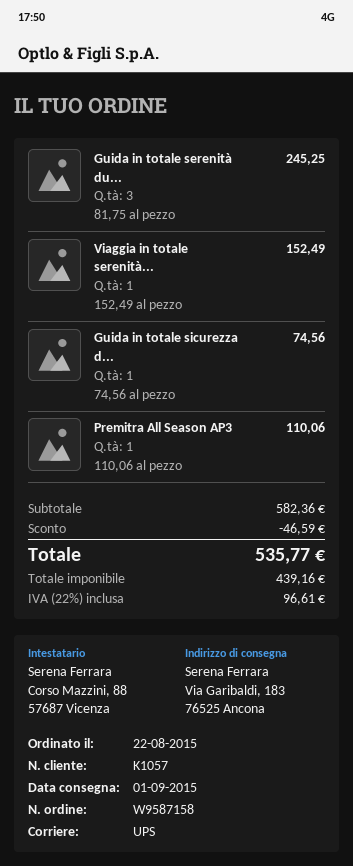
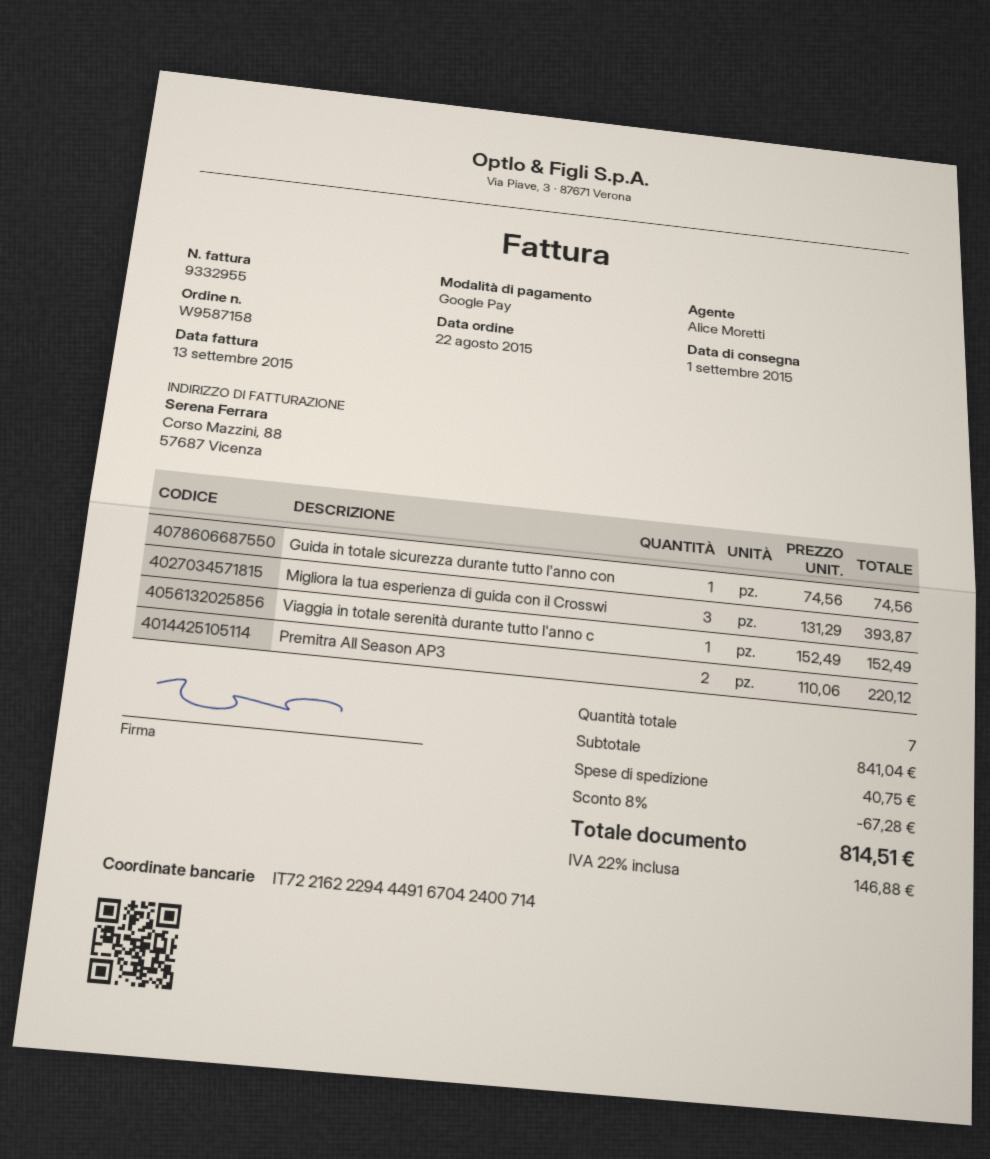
Guida in totale serenità du...: 3 x 81.75 = 245.25 -> none
Premitra All Season AP3: 1 x 110.06 = 110.06 -> 2 x 110.06 = 220.12
Migliora la tua esperienza di guida con il Crosswi: none -> 3 x 131.29 = 393.87
subtotal: 582.36 -> 841.04
discount: 46.59 -> 67.28
shipping: none -> 40.75
tax: 22% = 96.61 -> 22% = 146.88
total: 535.77 -> 814.51

